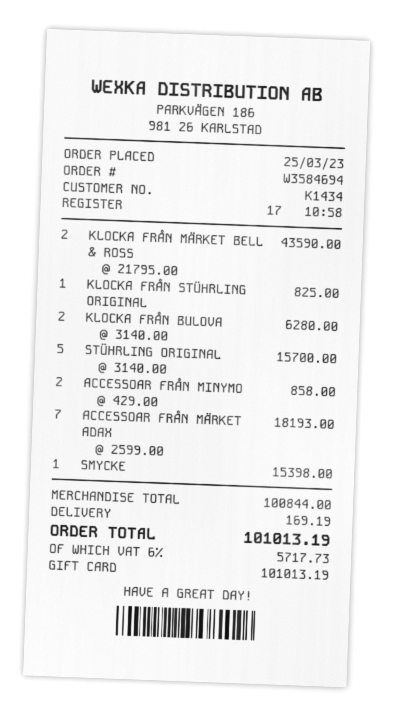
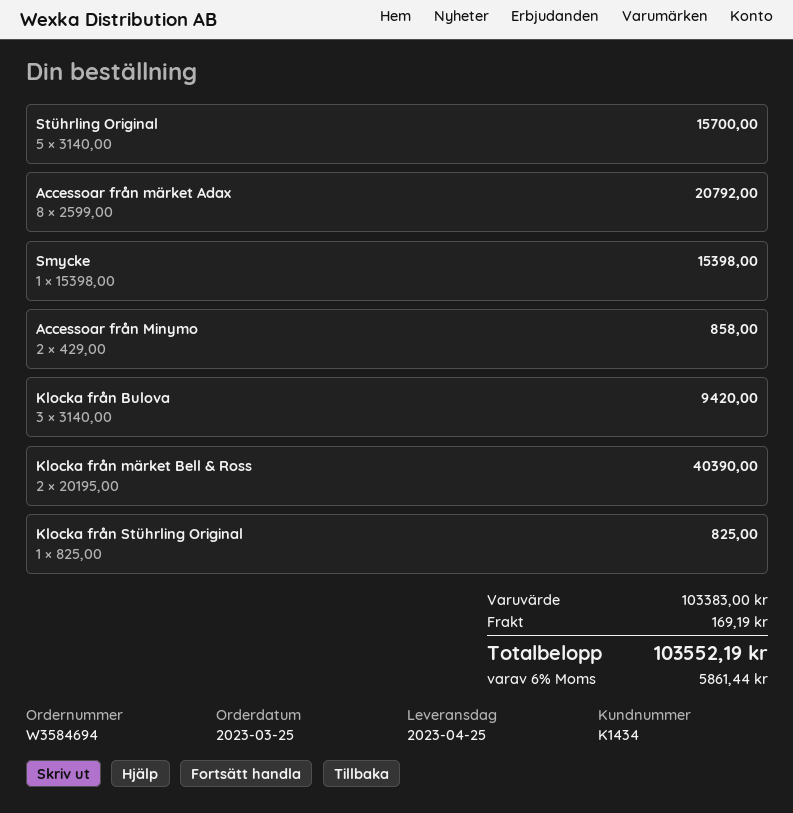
KLOCKA FRÅN MÄRKET BELL & ROSS: 2 x 21795.00 = 43590.00 -> 2 x 20195.00 = 40390.00
KLOCKA FRÅN BULOVA: 2 x 3140.00 = 6280.00 -> 3 x 3140.00 = 9420.00
ACCESSOAR FRÅN MÄRKET ADAX: 7 x 2599.00 = 18193.00 -> 8 x 2599.00 = 20792.00
subtotal: 100844.00 -> 103383.00
tax: 6% = 5717.73 -> 6% = 5861.44
total: 101013.19 -> 103552.19

